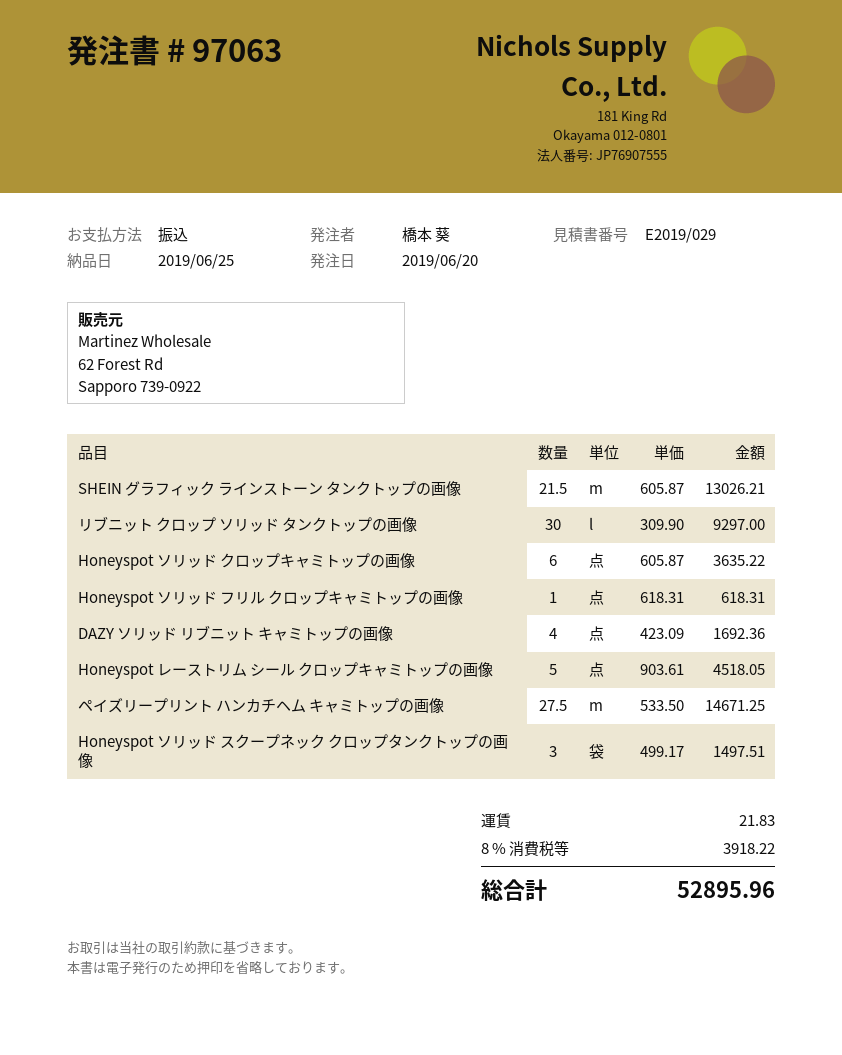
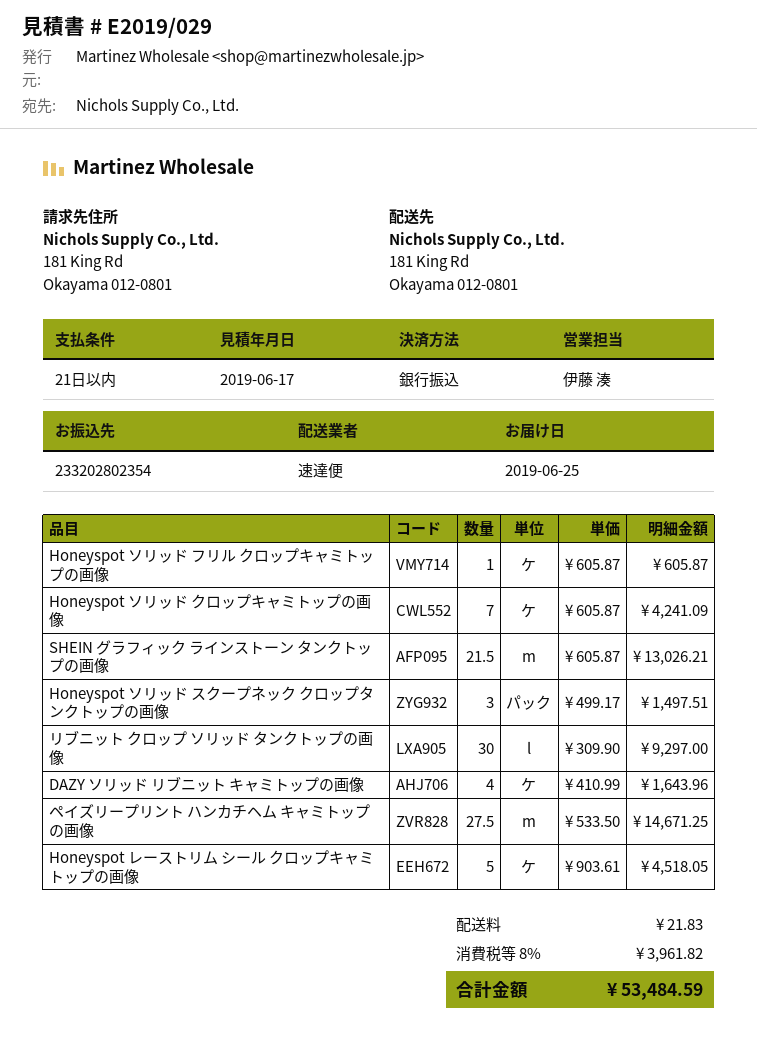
Honeyspot ソリッド クロップキャミトップの画像: 6 x 605.87 = 3635.22 -> 7 x 605.87 = 4241.09
Honeyspot ソリッド フリル クロップキャミトップの画像: 1 x 618.31 = 618.31 -> 1 x 605.87 = 605.87
DAZY ソリッド リブニット キャミトップの画像: 4 x 423.09 = 1692.36 -> 4 x 410.99 = 1643.96
tax: 8% = 3918.22 -> 8% = 3961.82
total: 52895.96 -> 53484.59

